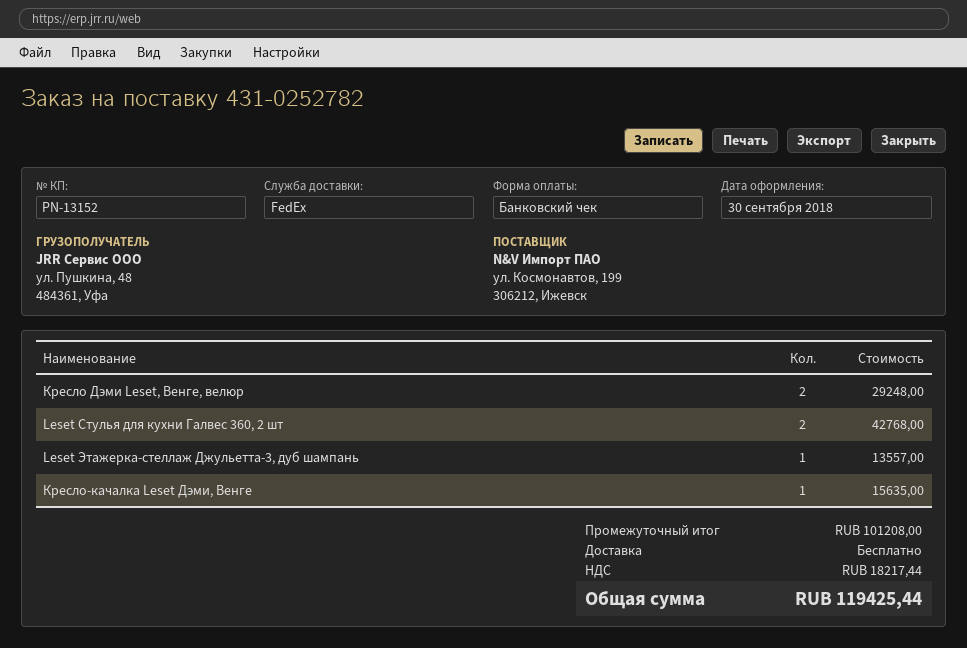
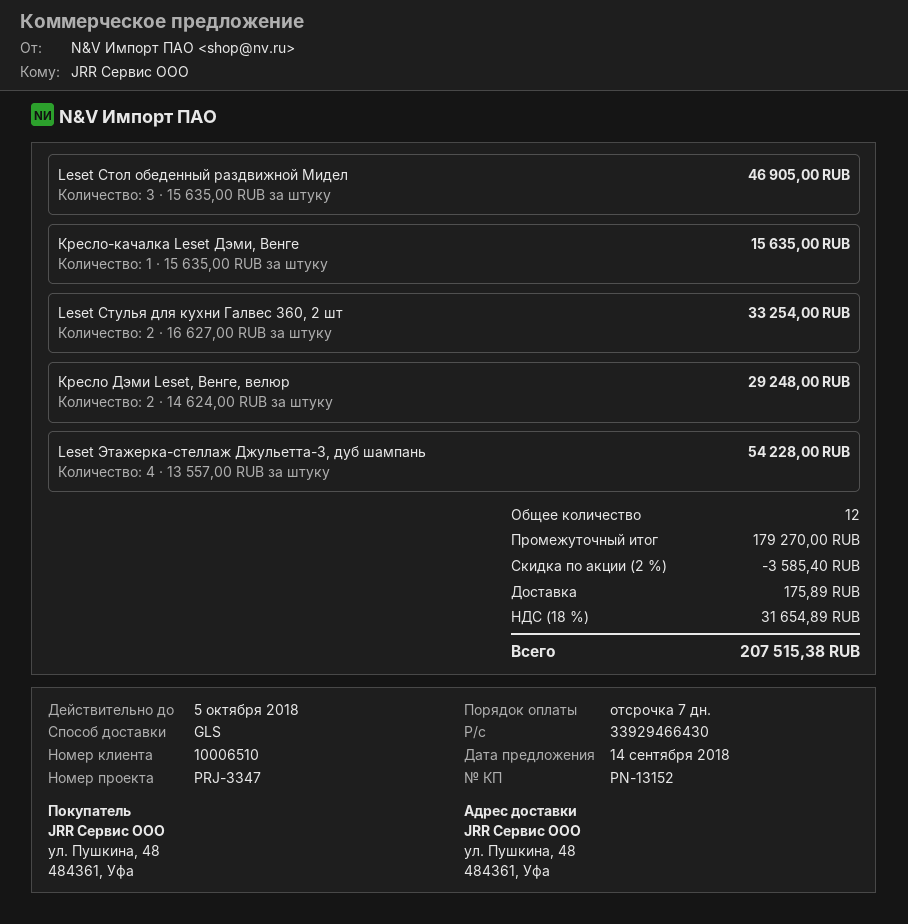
shipping method: FedEx -> GLS
Leset Стулья для кухни Галвес 360, 2 шт: 2 for 42768.00 -> 2 for 33254.00
Leset Этажерка-стеллаж Джульетта-3, дуб шампань: 1 for 13557.00 -> 4 for 54228.00
Leset Стол обеденный раздвижной Мидел: none -> 3 for 46905.00
subtotal: 101208.00 -> 179270.00
discount: none -> 2% = 3585.40
shipping: 0.00 -> 175.89
tax: 18217.44 -> 31654.89
total: 119425.44 -> 207515.38

